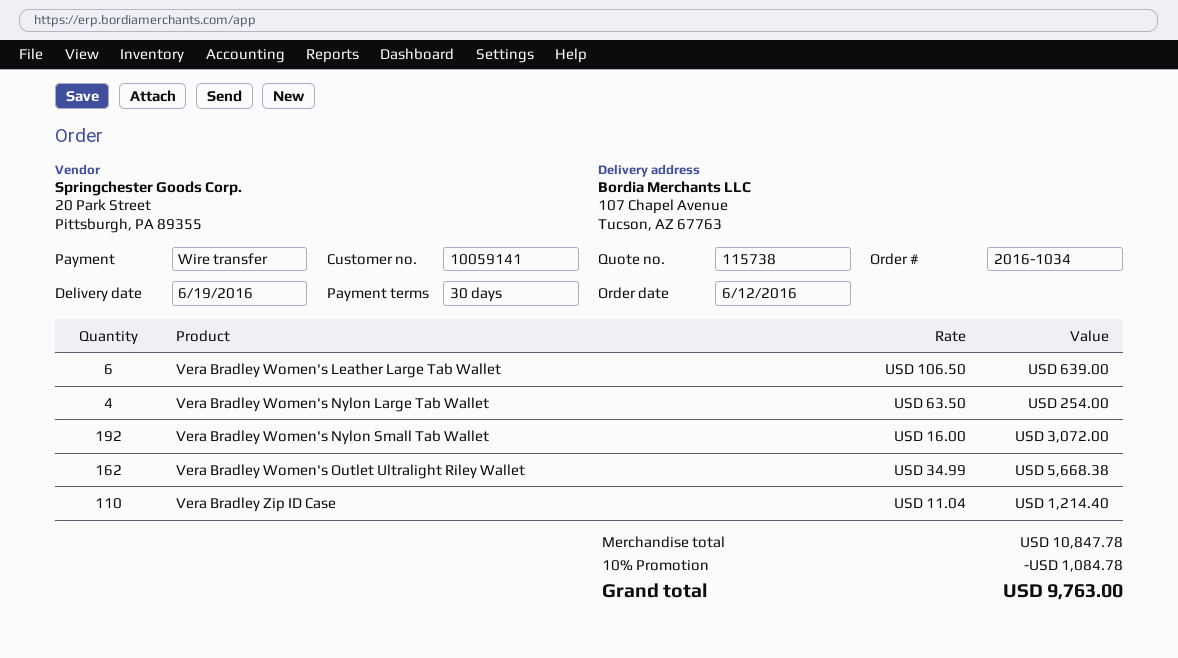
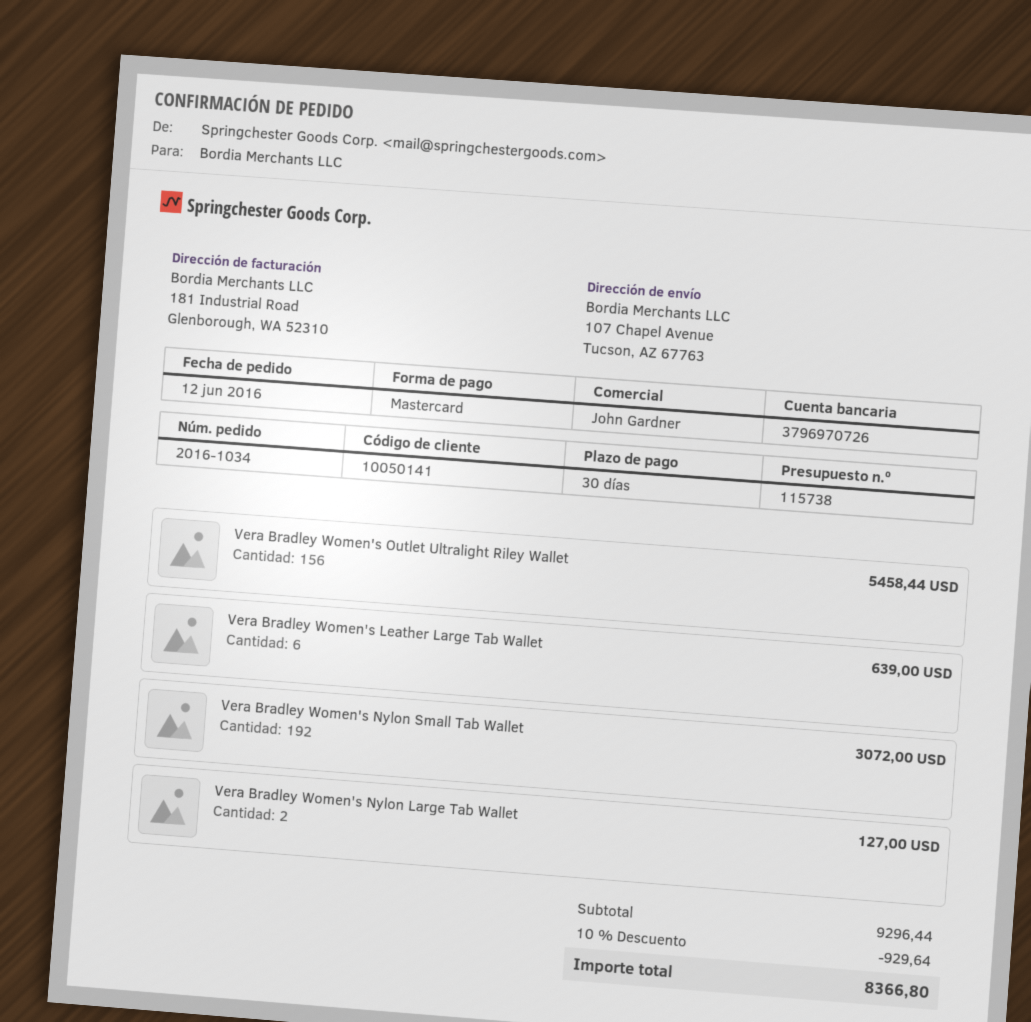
customer number: 10059141 -> 10050141
payment method: bank transfer -> Mastercard
Vera Bradley Women's Nylon Large Tab Wallet: 4 for 254.00 -> 2 for 127.00
Vera Bradley Women's Outlet Ultralight Riley Wallet: 162 for 5668.38 -> 156 for 5458.44
Vera Bradley Zip ID Case: 110 for 1214.40 -> none
subtotal: 10847.78 -> 9296.44
discount: 10% = 1084.78 -> 10% = 929.64
total: 9763.00 -> 8366.80

